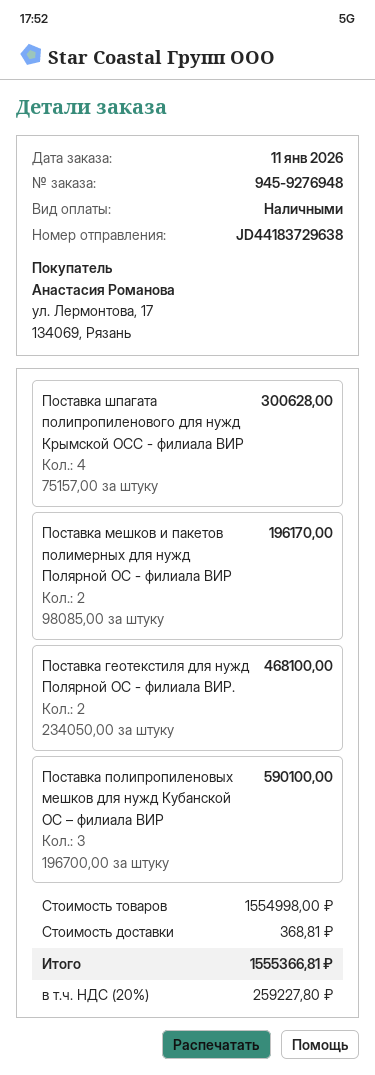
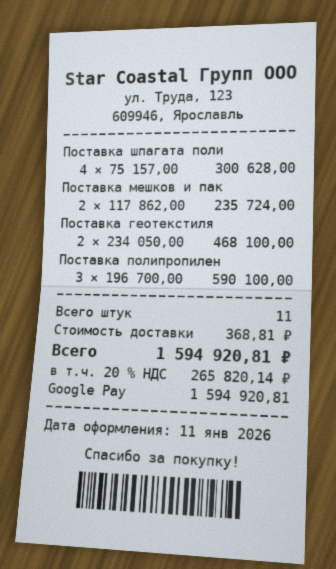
payment method: cash -> Google Pay
Поставка мешков и пакетов полимерных для нужд Полярной ОС - филиала ВИР: 2 x 98085.00 = 196170.00 -> 2 x 117862.00 = 235724.00
tax: 20% = 259227.80 -> 20% = 265820.14
total: 1555366.81 -> 1594920.81

